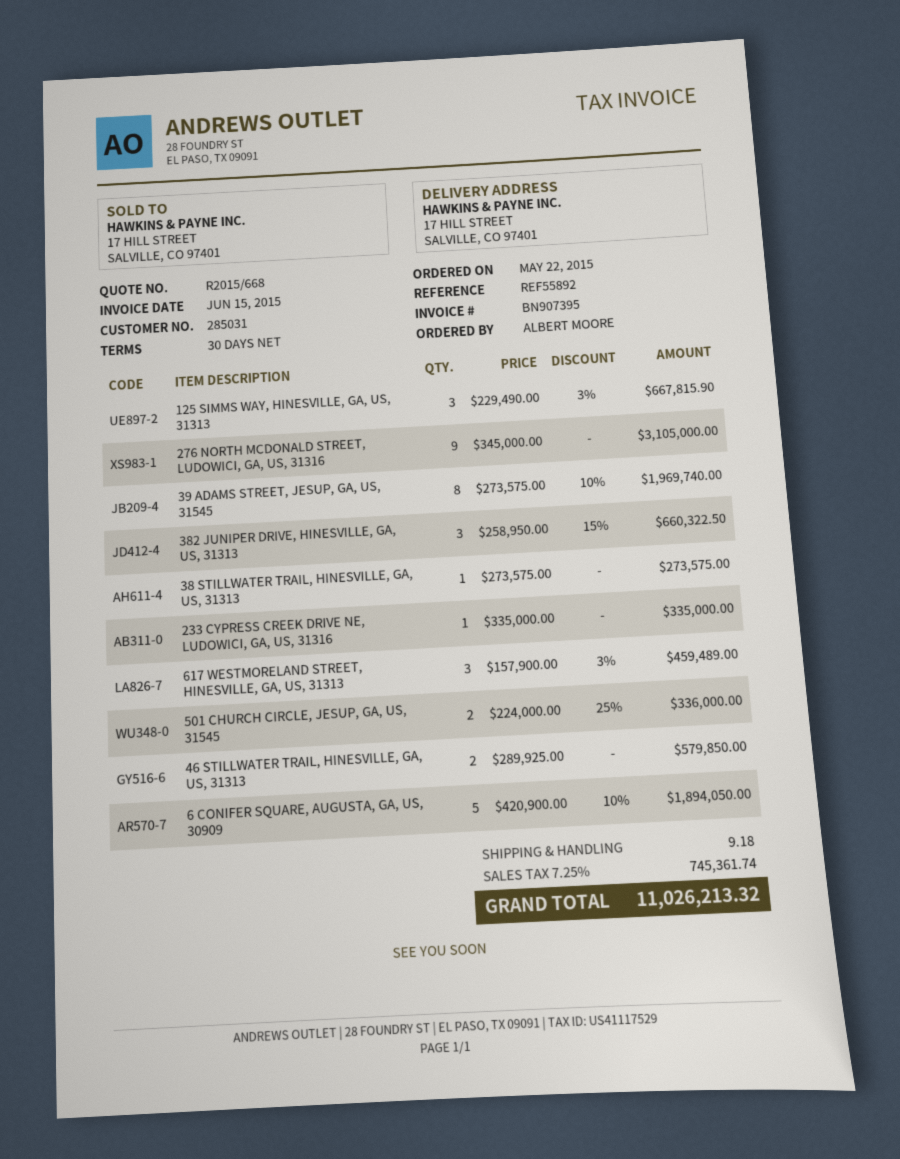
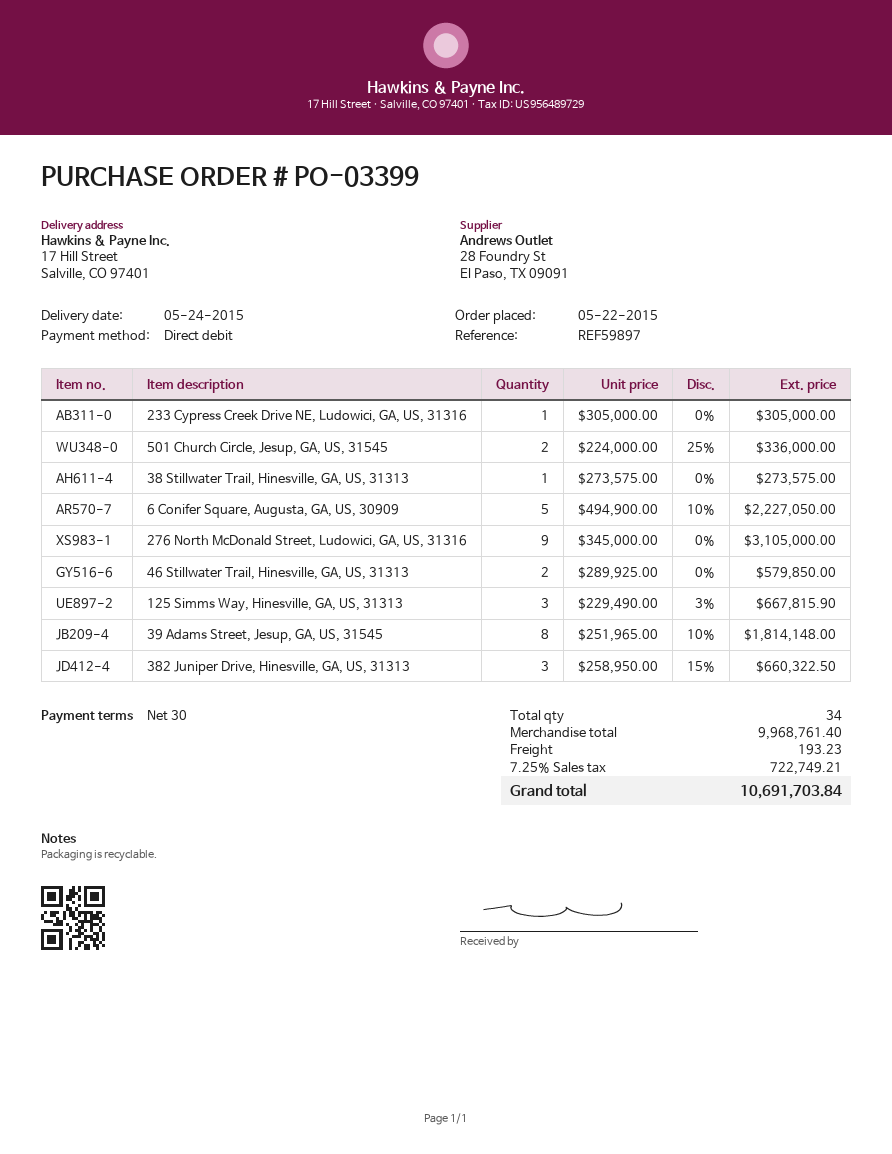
reference: REF55892 -> REF59897
39 ADAMS STREET, JESUP, GA, US, 31545: 8 x 273575.00 - 10% = 1969740.00 -> 8 x 251965.00 - 10% = 1814148.00
233 CYPRESS CREEK DRIVE NE, LUDOWICI, GA, US, 31316: 1 x 335000.00 = 335000.00 -> 1 x 305000.00 = 305000.00
617 WESTMORELAND STREET, HINESVILLE, GA, US, 31313: 3 x 157900.00 - 3% = 459489.00 -> none
6 CONIFER SQUARE, AUGUSTA, GA, US, 30909: 5 x 420900.00 - 10% = 1894050.00 -> 5 x 494900.00 - 10% = 2227050.00
shipping: 9.18 -> 193.23
tax: 7.25% = 745361.74 -> 7.25% = 722749.21
total: 11026213.32 -> 10691703.84

